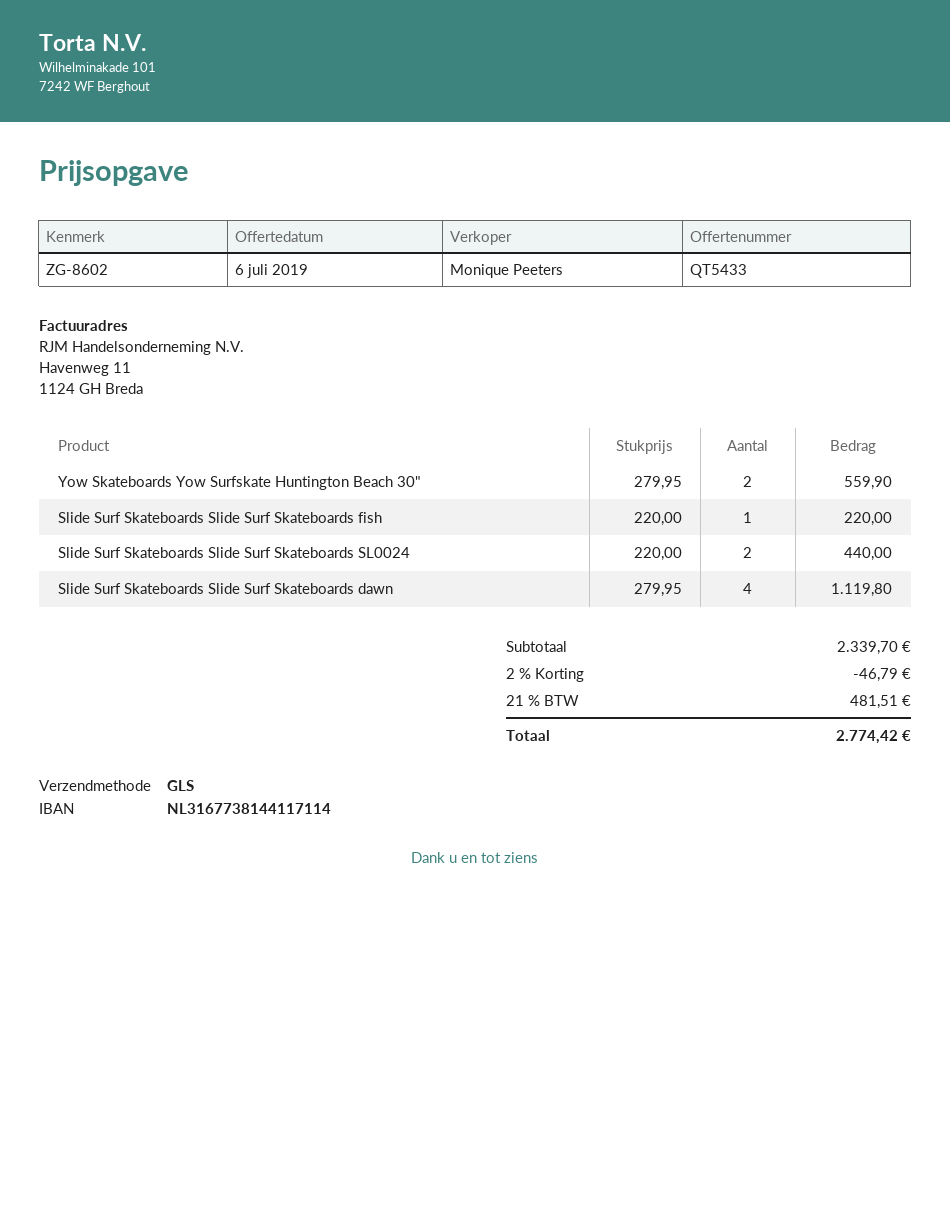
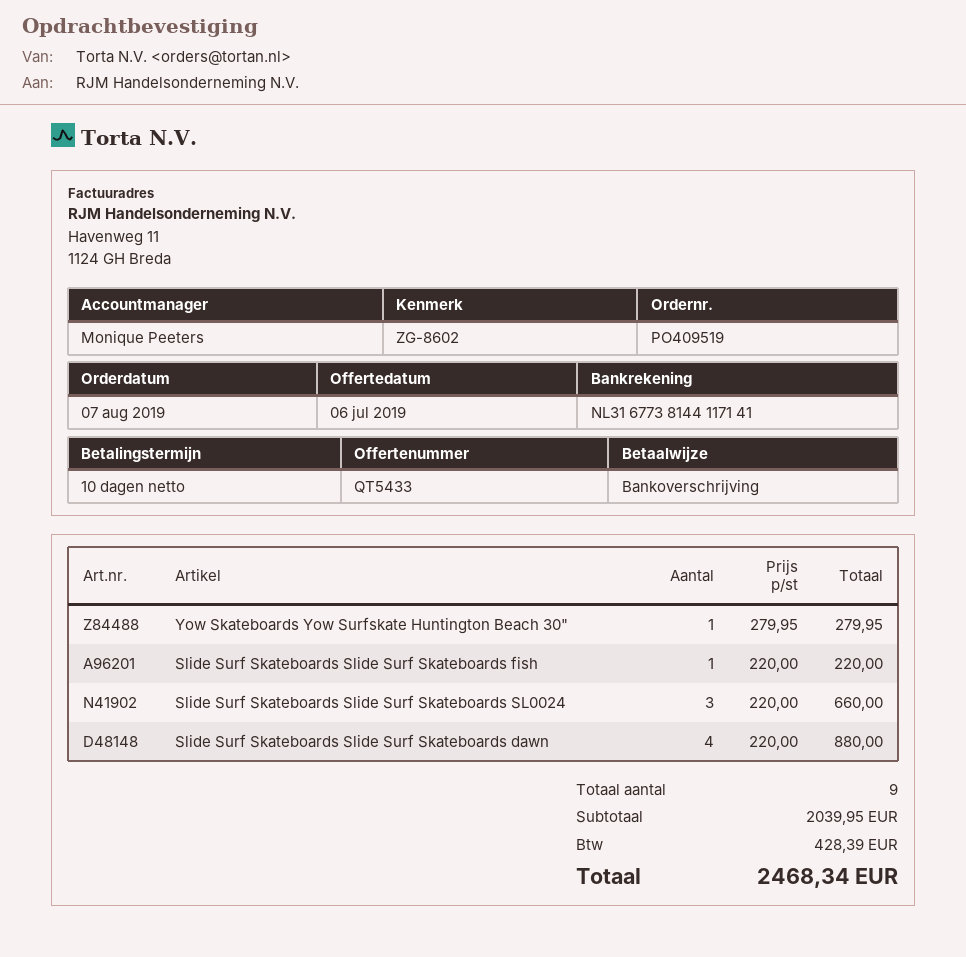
bank account: NL3167738144117114 -> NL3167738144117141
Yow Skateboards Yow Surfskate Huntington Beach 30": 2 x 279.95 = 559.90 -> 1 x 279.95 = 279.95
Slide Surf Skateboards Slide Surf Skateboards SL0024: 2 x 220.00 = 440.00 -> 3 x 220.00 = 660.00
Slide Surf Skateboards Slide Surf Skateboards dawn: 4 x 279.95 = 1119.80 -> 4 x 220.00 = 880.00
subtotal: 2339.70 -> 2039.95
discount: 2% = 46.79 -> none
tax: 481.51 -> 428.39
total: 2774.42 -> 2468.34

